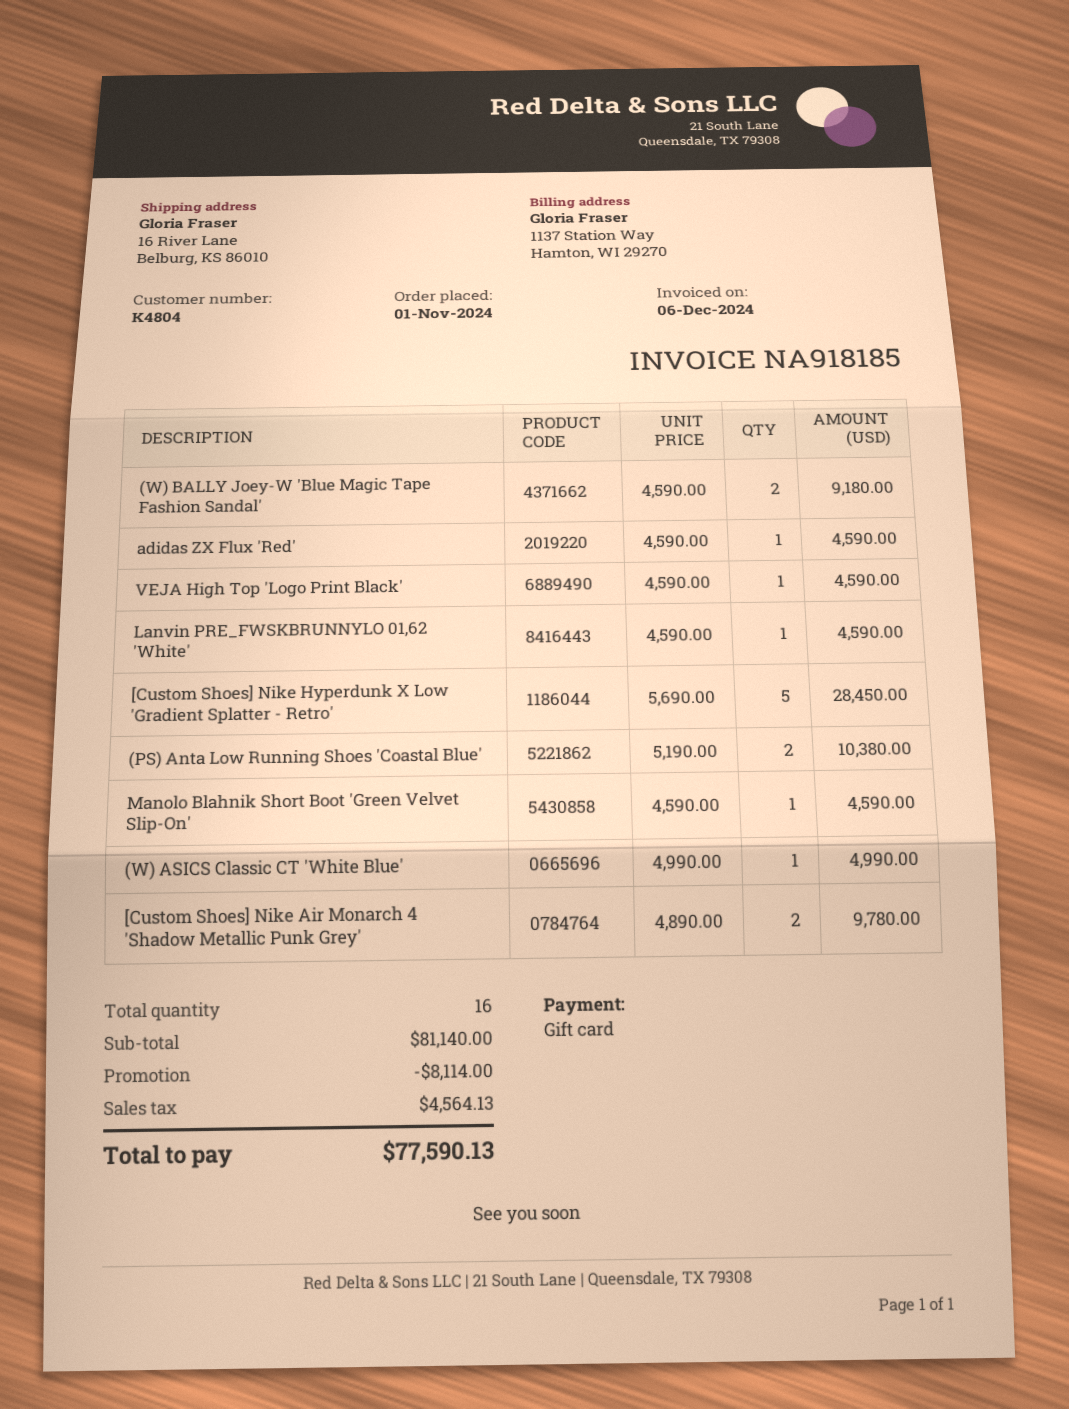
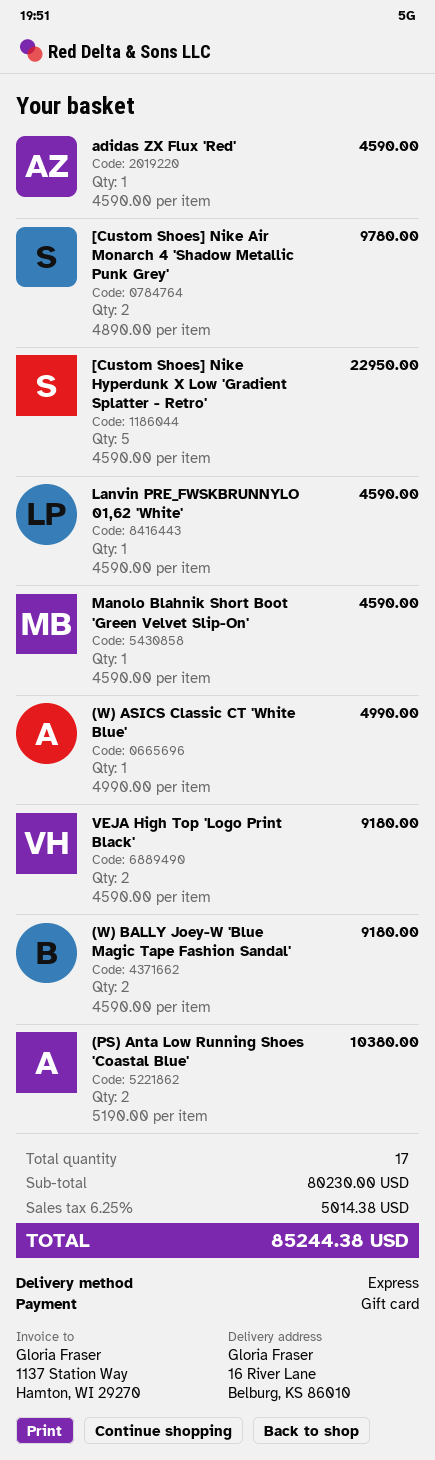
VEJA High Top 'Logo Print Black': 1 x 4590.00 = 4590.00 -> 2 x 4590.00 = 9180.00
[Custom Shoes] Nike Hyperdunk X Low 'Gradient Splatter - Retro': 5 x 5690.00 = 28450.00 -> 5 x 4590.00 = 22950.00
total quantity: 16 -> 17
subtotal: 81140.00 -> 80230.00
discount: 8114.00 -> none
tax: 4564.13 -> 5014.38
total: 77590.13 -> 85244.38

